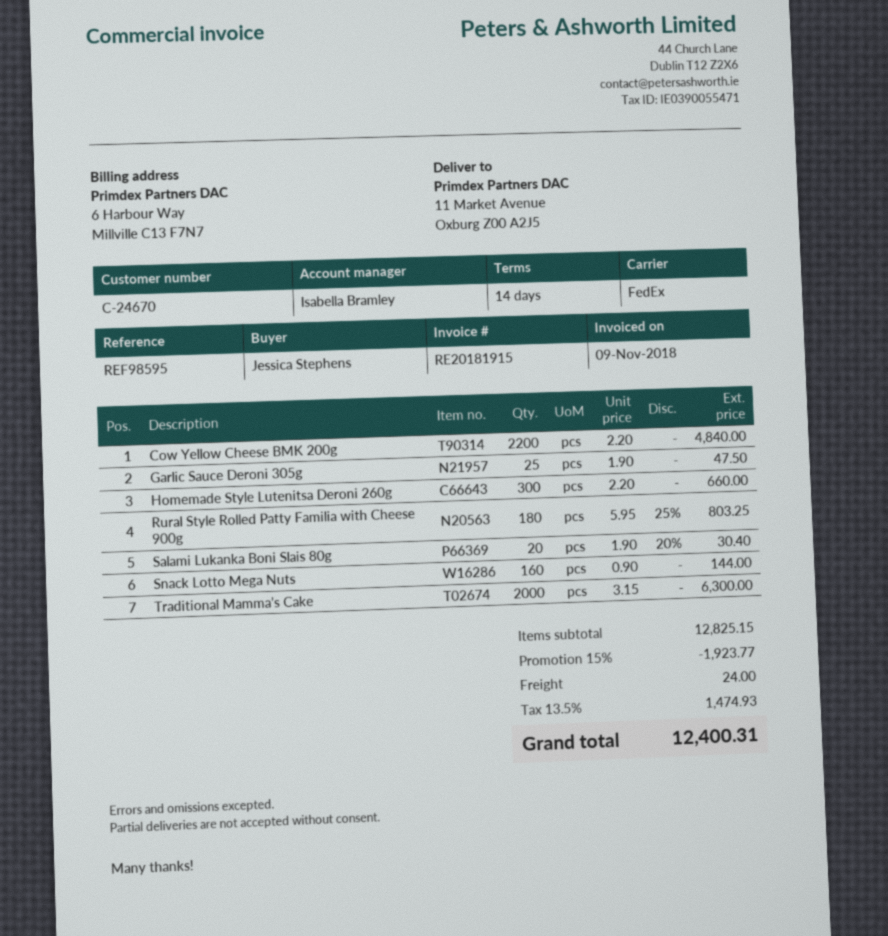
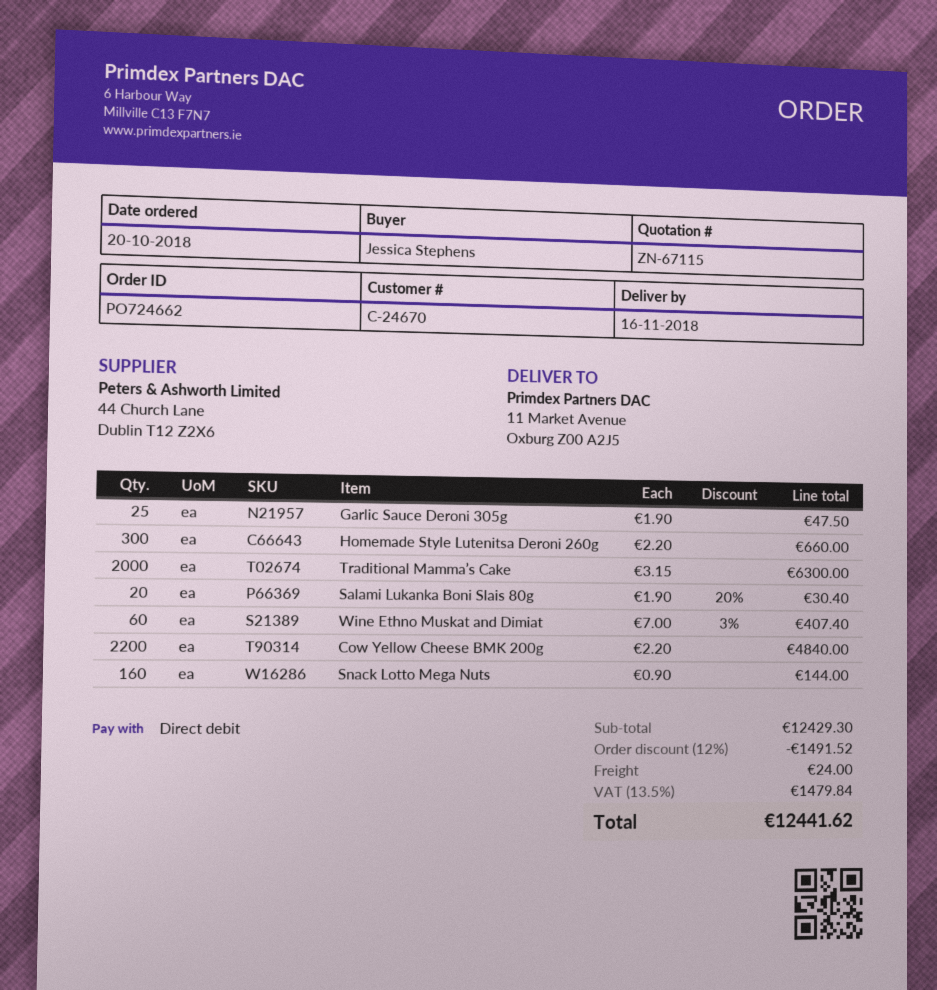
Rural Style Rolled Patty Familia with Cheese 900g: 180 x 5.95 - 25% = 803.25 -> none
Wine Ethno Muskat and Dimiat: none -> 60 x 7.00 - 3% = 407.40
subtotal: 12825.15 -> 12429.30
discount: 15% = 1923.77 -> 12% = 1491.52
tax: 13.5% = 1474.93 -> 13.5% = 1479.84
total: 12400.31 -> 12441.62

